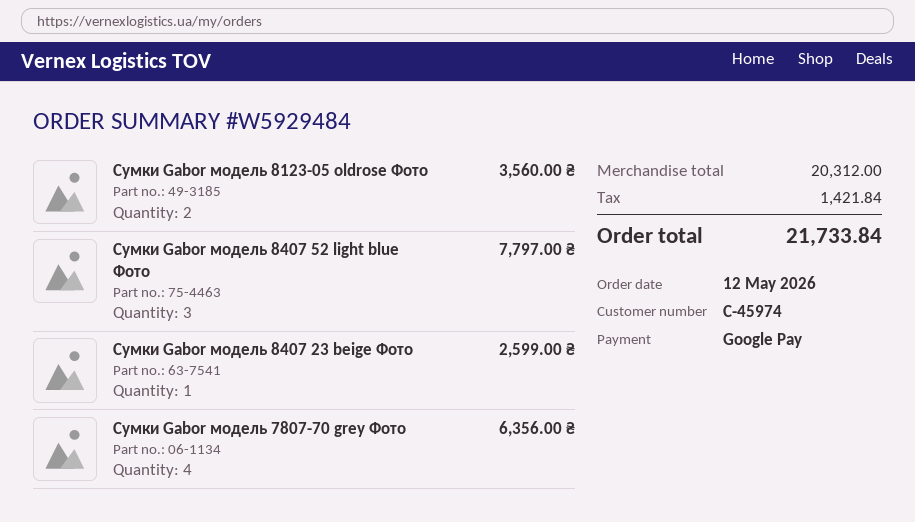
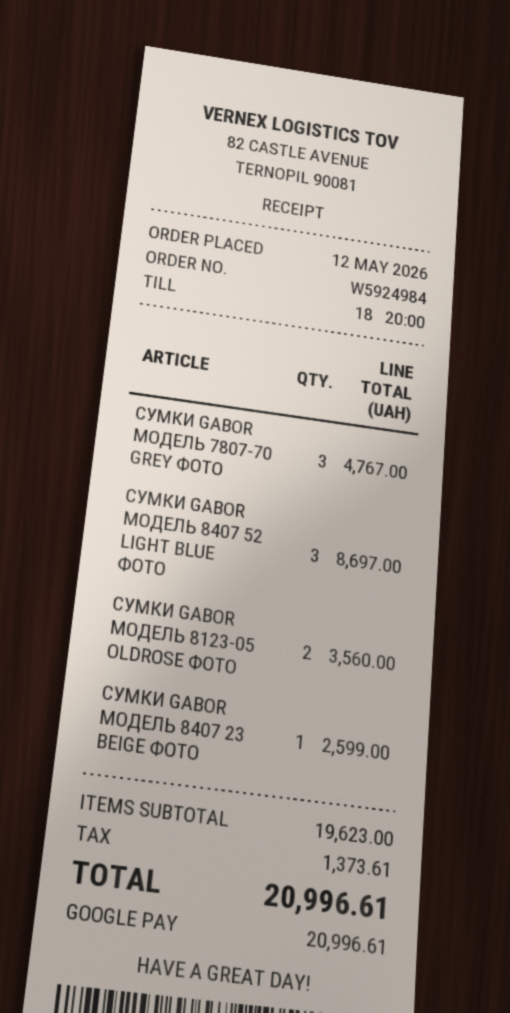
order number: W5929484 -> W5924984
Сумки Gabor модель 8407 52 light blue Фото: 3 for 7797.00 -> 3 for 8697.00
Сумки Gabor модель 7807-70 grey Фото: 4 for 6356.00 -> 3 for 4767.00
subtotal: 20312.00 -> 19623.00
tax: 1421.84 -> 1373.61
total: 21733.84 -> 20996.61

